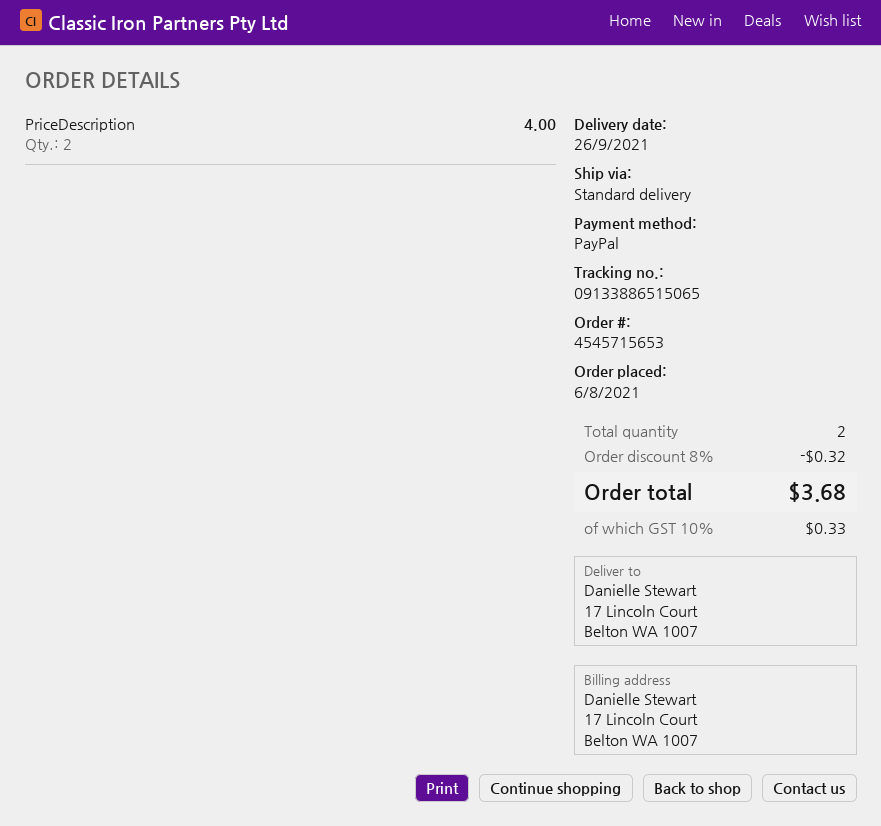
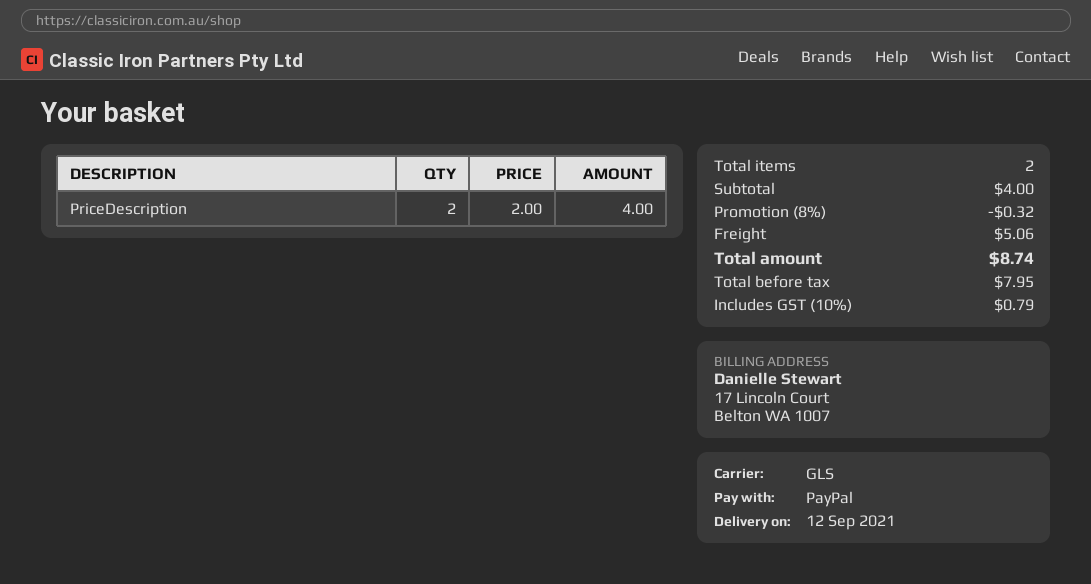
delivery date: 2021-09-26 -> 2021-09-12
shipping method: standard -> GLS
shipping: none -> 5.06
tax: 10% = 0.33 -> 10% = 0.79
total: 3.68 -> 8.74

